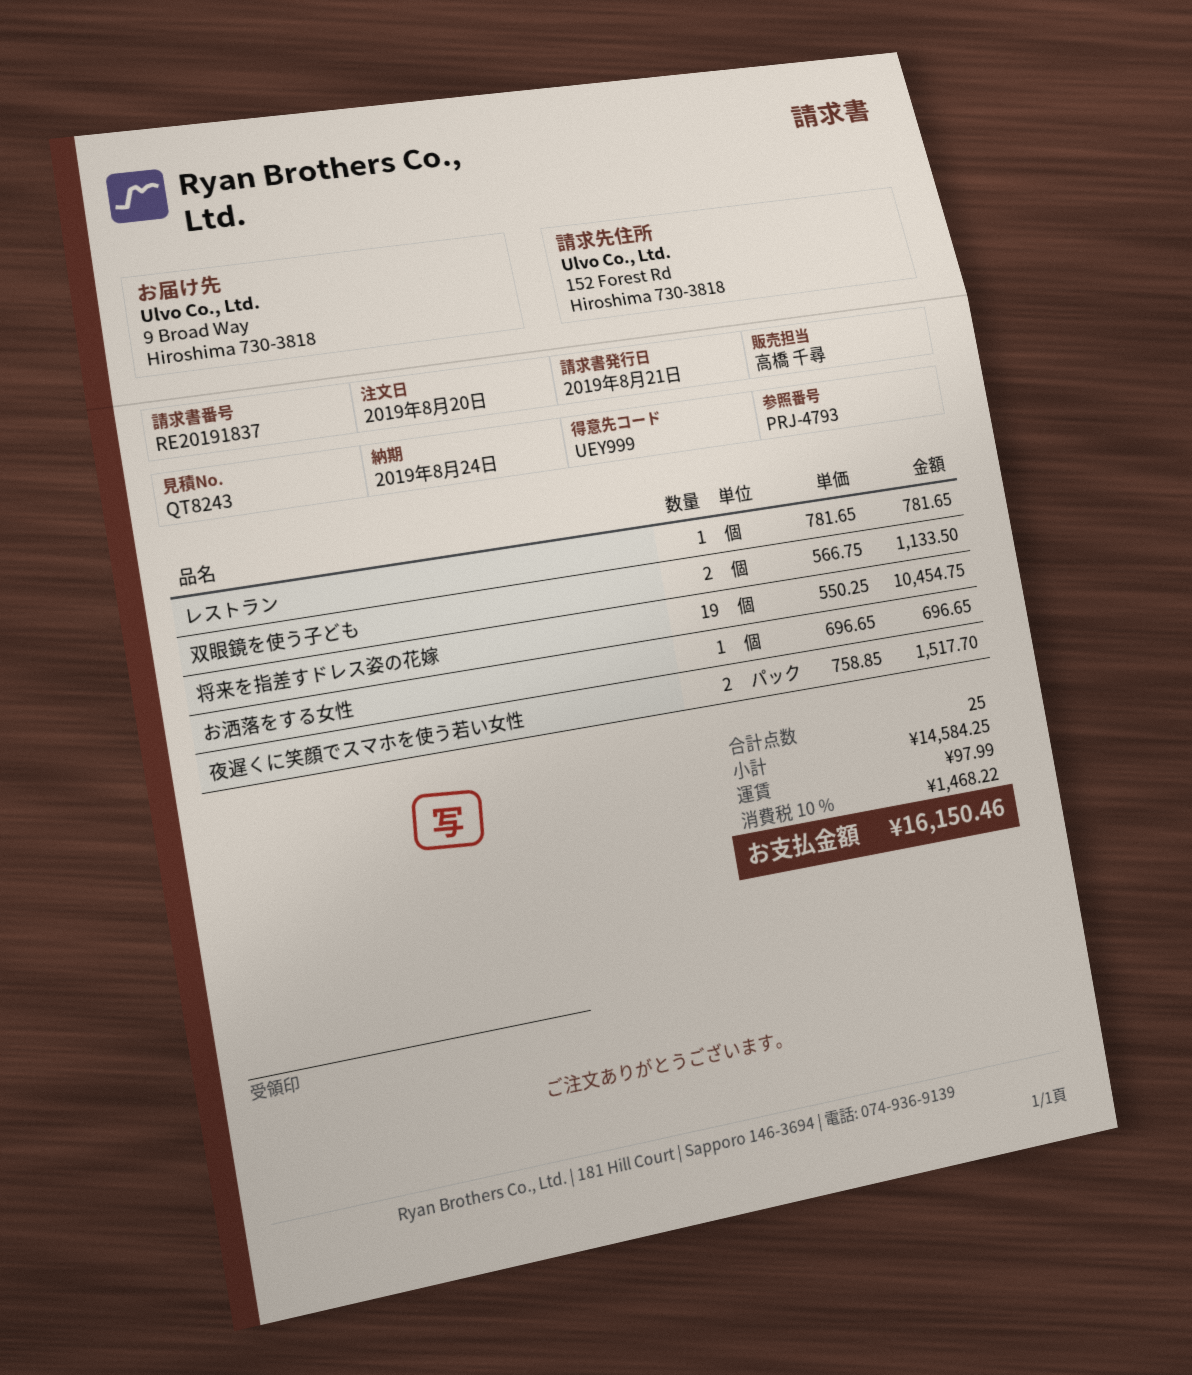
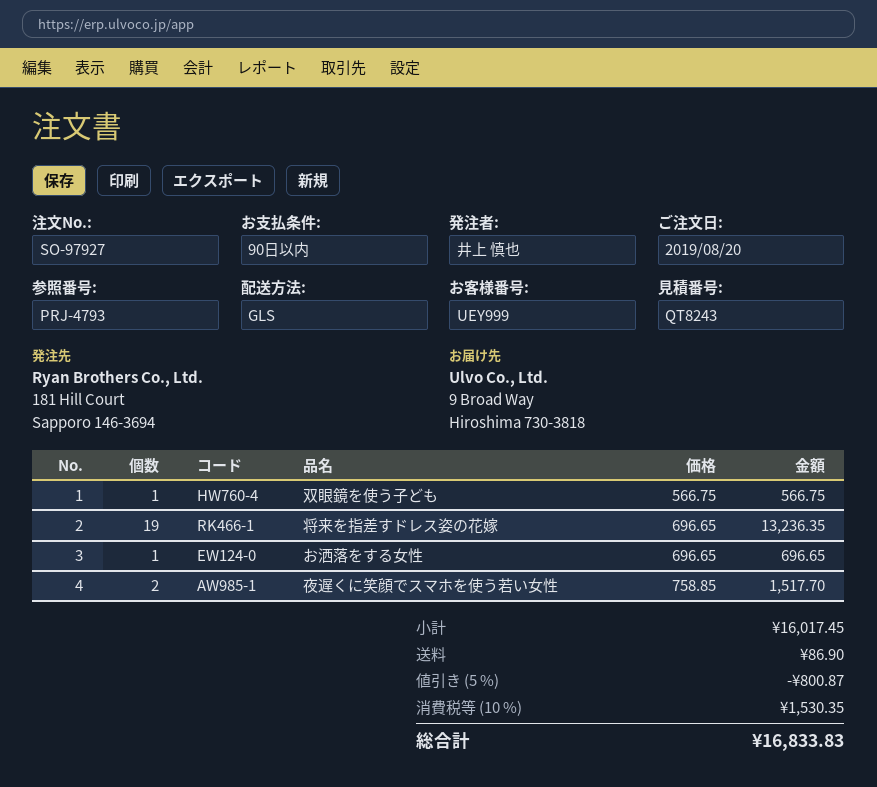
レストラン: 1 x 781.65 = 781.65 -> none
双眼鏡を使う子ども: 2 x 566.75 = 1133.50 -> 1 x 566.75 = 566.75
将来を指差すドレス姿の花嫁: 19 x 550.25 = 10454.75 -> 19 x 696.65 = 13236.35
subtotal: 14584.25 -> 16017.45
discount: none -> 5% = 800.87
shipping: 97.99 -> 86.90
tax: 10% = 1468.22 -> 10% = 1530.35
total: 16150.46 -> 16833.83

